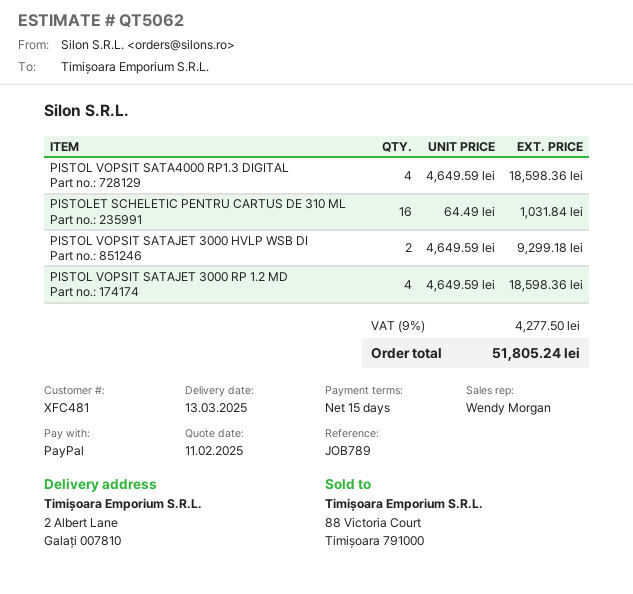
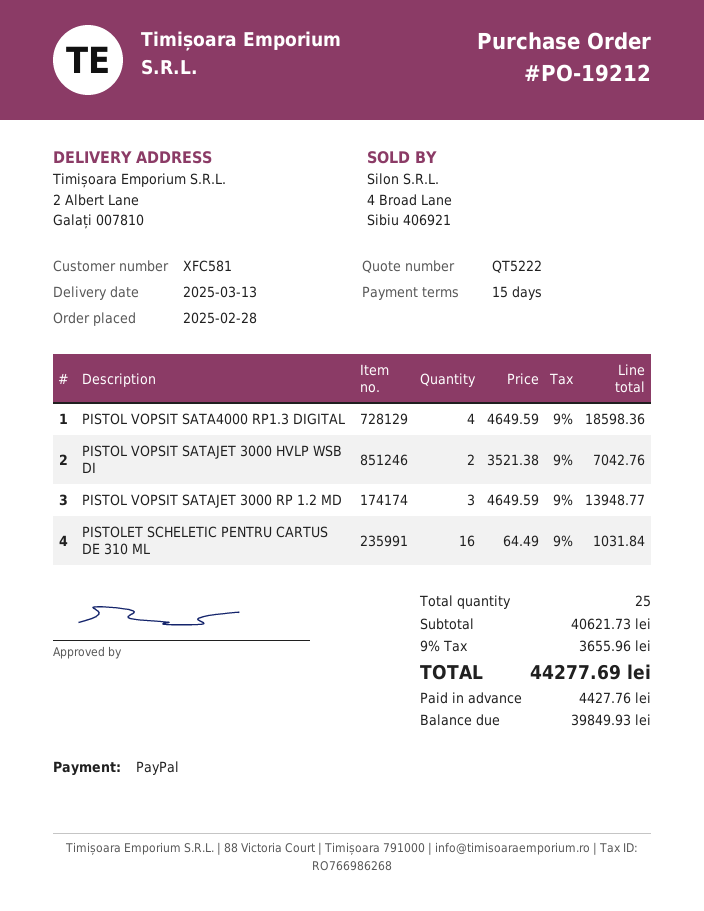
quote number: QT5062 -> QT5222
customer number: XFC481 -> XFC581
PISTOL VOPSIT SATAJET 3000 HVLP WSB DI: 2 x 4649.59 = 9299.18 -> 2 x 3521.38 = 7042.76
PISTOL VOPSIT SATAJET 3000 RP 1.2 MD: 4 x 4649.59 = 18598.36 -> 3 x 4649.59 = 13948.77
tax: 9% = 4277.50 -> 9% = 3655.96
total: 51805.24 -> 44277.69

